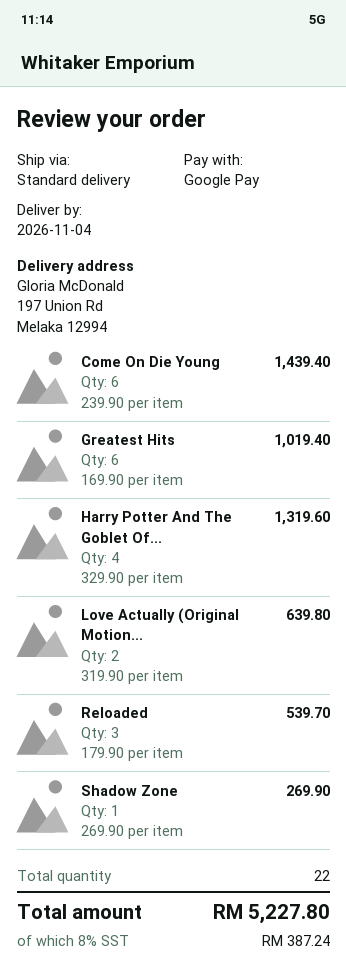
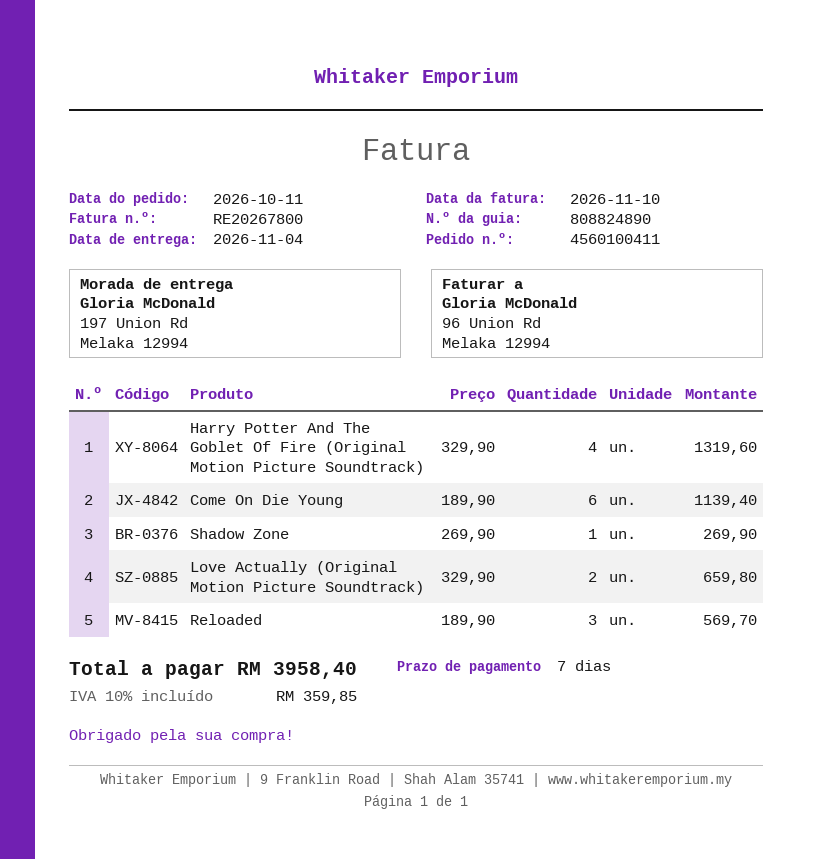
Come On Die Young: 6 x 239.90 = 1439.40 -> 6 x 189.90 = 1139.40
Greatest Hits: 6 x 169.90 = 1019.40 -> none
Love Actually (Original Motion...: 2 x 319.90 = 639.80 -> 2 x 329.90 = 659.80
Reloaded: 3 x 179.90 = 539.70 -> 3 x 189.90 = 569.70
tax: 8% = 387.24 -> 10% = 359.85
total: 5227.80 -> 3958.40

